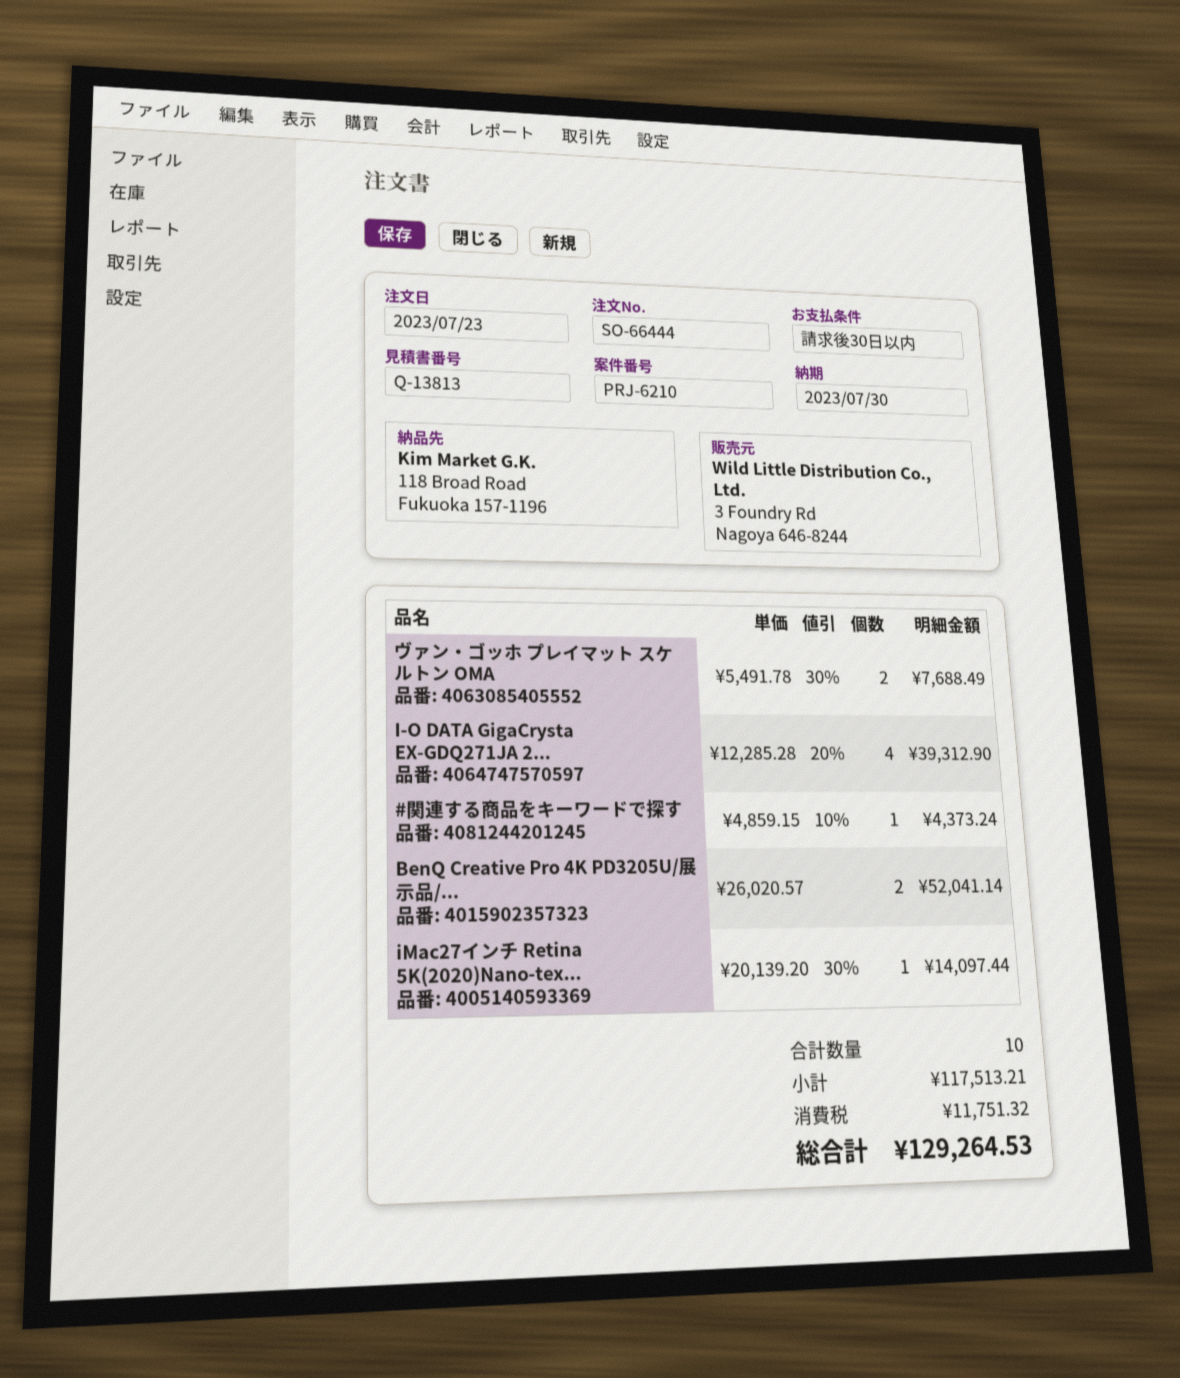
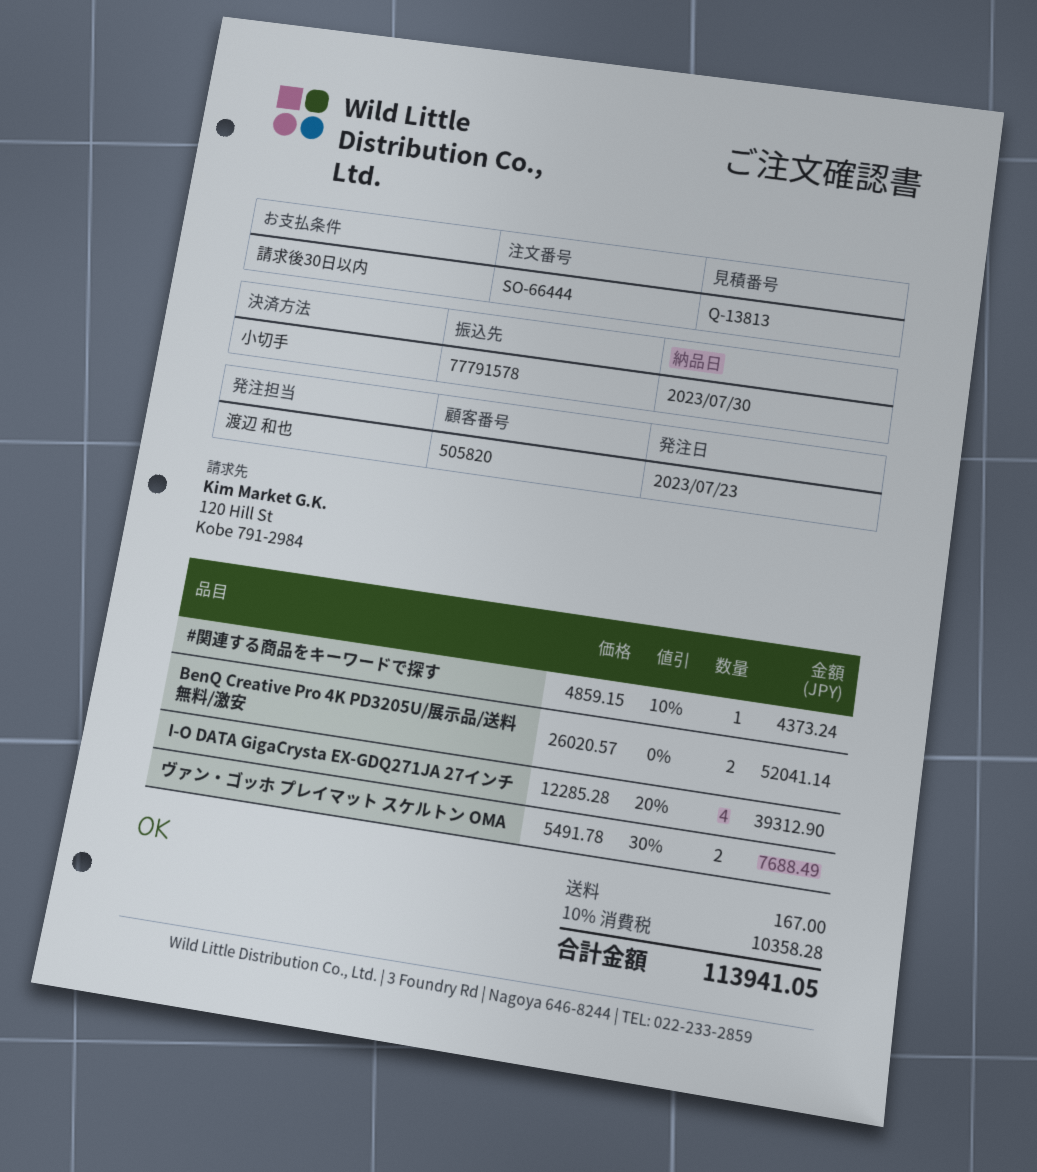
iMac27インチ Retina 5K(2020)Nano‑tex...: 1 x 20139.20 - 30% = 14097.44 -> none
shipping: none -> 167.00
tax: 11751.32 -> 10358.28
total: 129264.53 -> 113941.05

